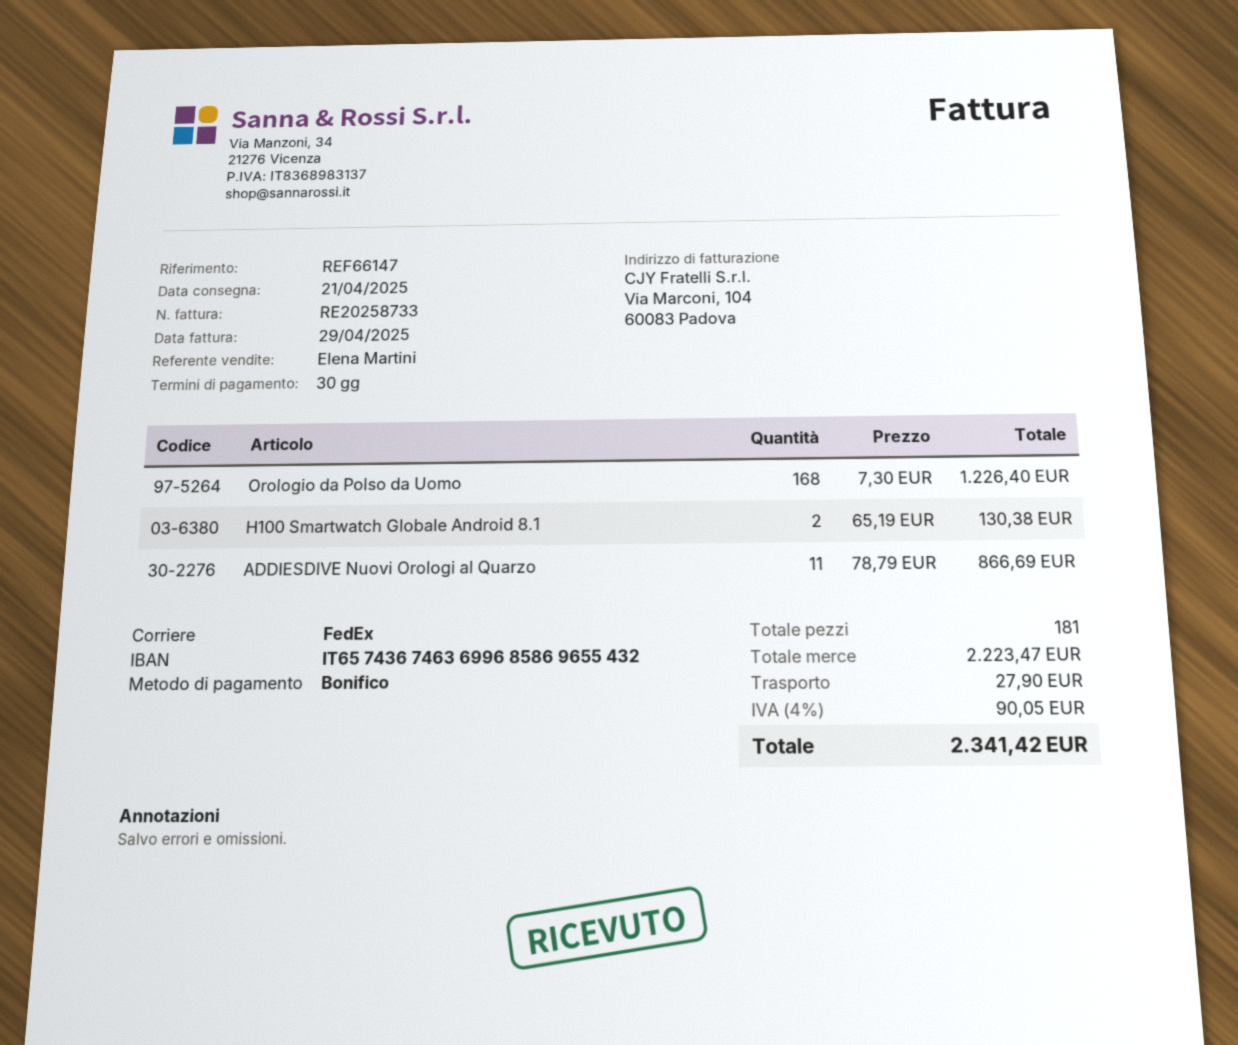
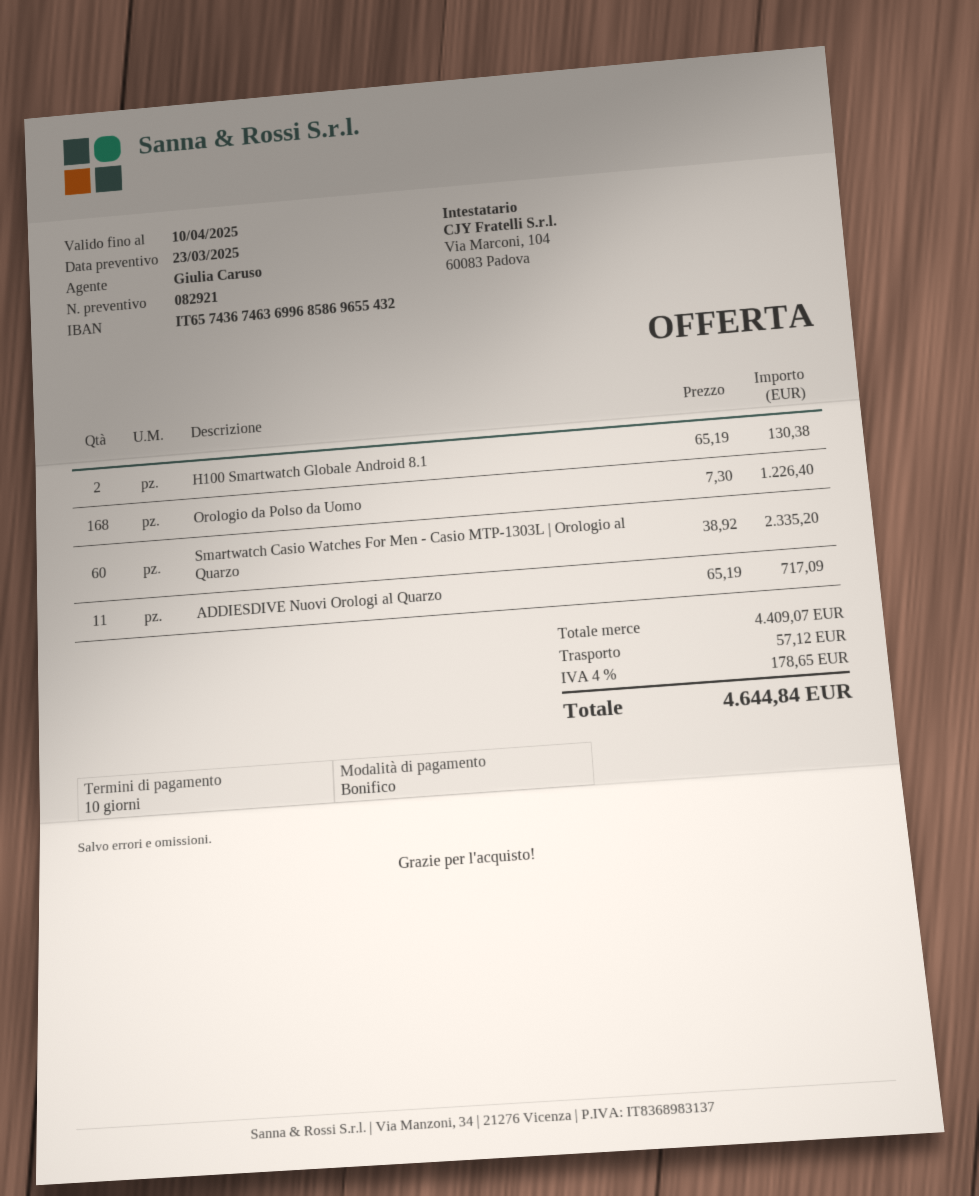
payment terms: 30 days -> 10 days
sales rep: Elena Martini -> Giulia Caruso
ADDIESDIVE Nuovi Orologi al Quarzo: 11 x 78.79 = 866.69 -> 11 x 65.19 = 717.09
Smartwatch Casio Watches For Men - Casio MTP‑1303L | Orologio al Quarzo: none -> 60 x 38.92 = 2335.20
subtotal: 2223.47 -> 4409.07
shipping: 27.90 -> 57.12
tax: 4% = 90.05 -> 4% = 178.65
total: 2341.42 -> 4644.84

